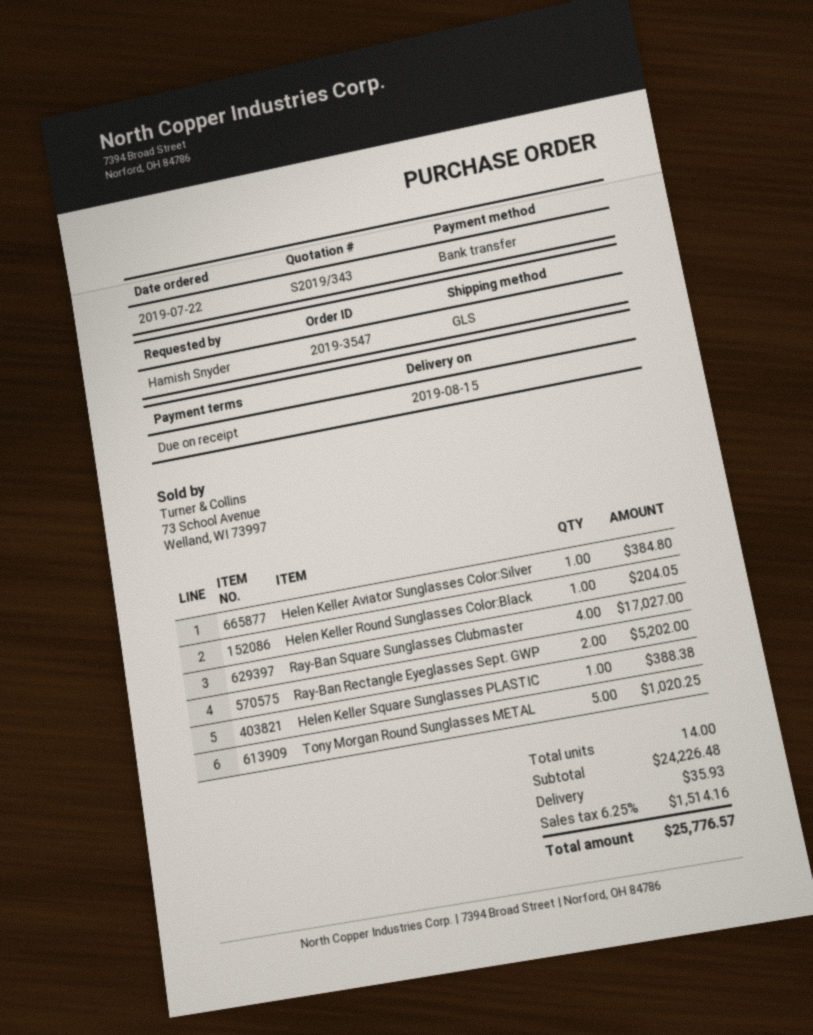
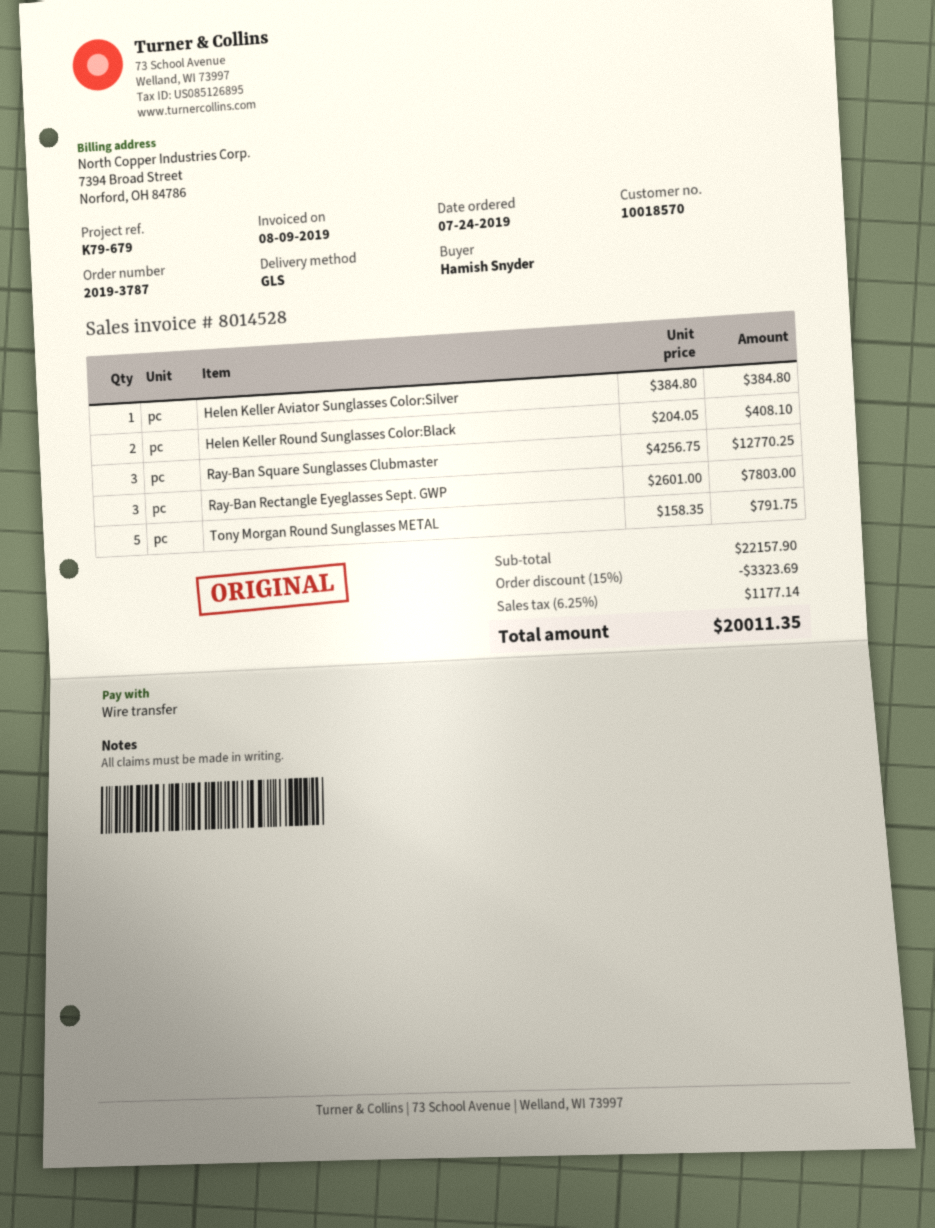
order number: 2019-3547 -> 2019-3787
order date: 2019-07-22 -> 2019-07-24
Helen Keller Round Sunglasses Color:Black: 1 for 204.05 -> 2 for 408.10
Ray-Ban Square Sunglasses Clubmaster: 4 for 17027.00 -> 3 for 12770.25
Ray-Ban Rectangle Eyeglasses Sept. GWP: 2 for 5202.00 -> 3 for 7803.00
Helen Keller Square Sunglasses PLASTIC: 1 for 388.38 -> none
Tony Morgan Round Sunglasses METAL: 5 for 1020.25 -> 5 for 791.75
subtotal: 24226.48 -> 22157.90
discount: none -> 15% = 3323.69
shipping: 35.93 -> none
tax: 6.25% = 1514.16 -> 6.25% = 1177.14
total: 25776.57 -> 20011.35

